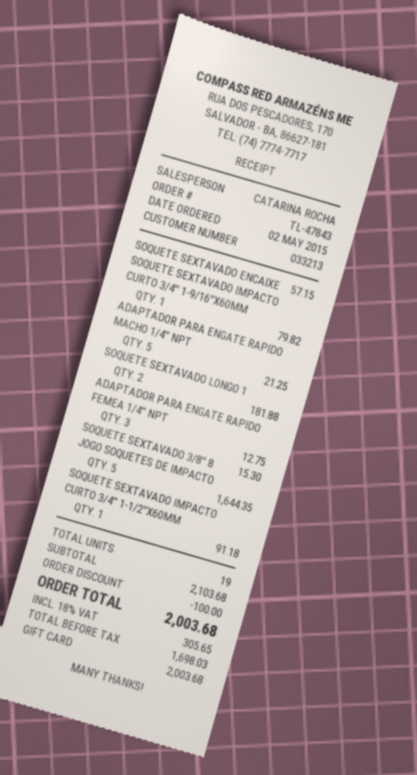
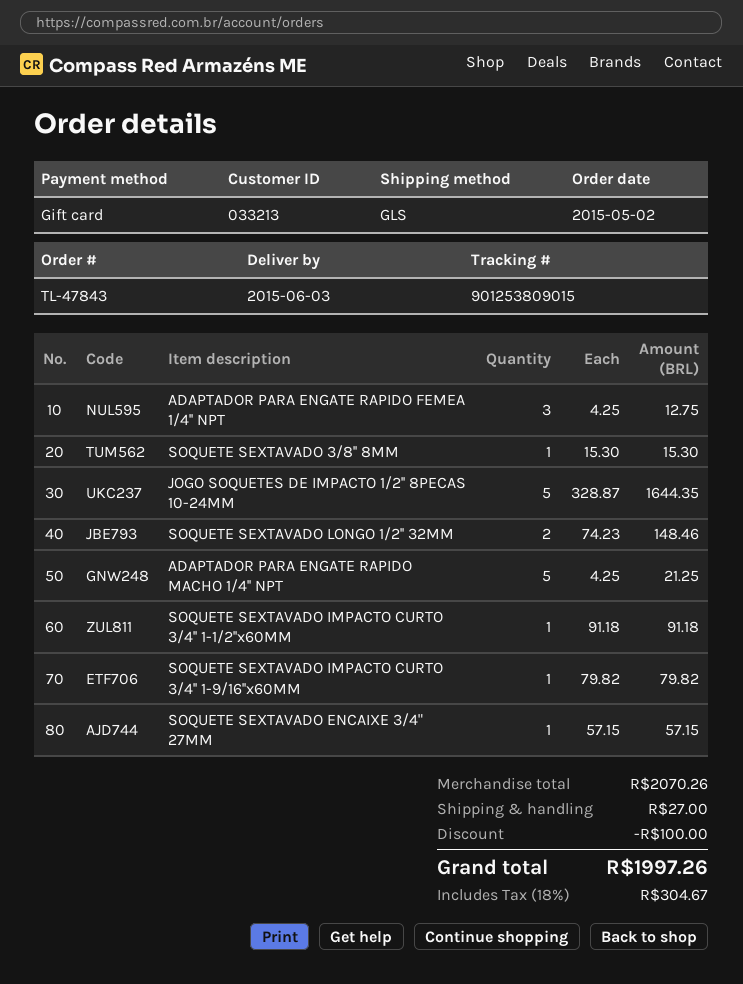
SOQUETE SEXTAVADO LONGO 1: 2 for 181.88 -> 2 for 148.46
subtotal: 2103.68 -> 2070.26
shipping: none -> 27.00
tax: 18% = 305.65 -> 18% = 304.67
total: 2003.68 -> 1997.26

